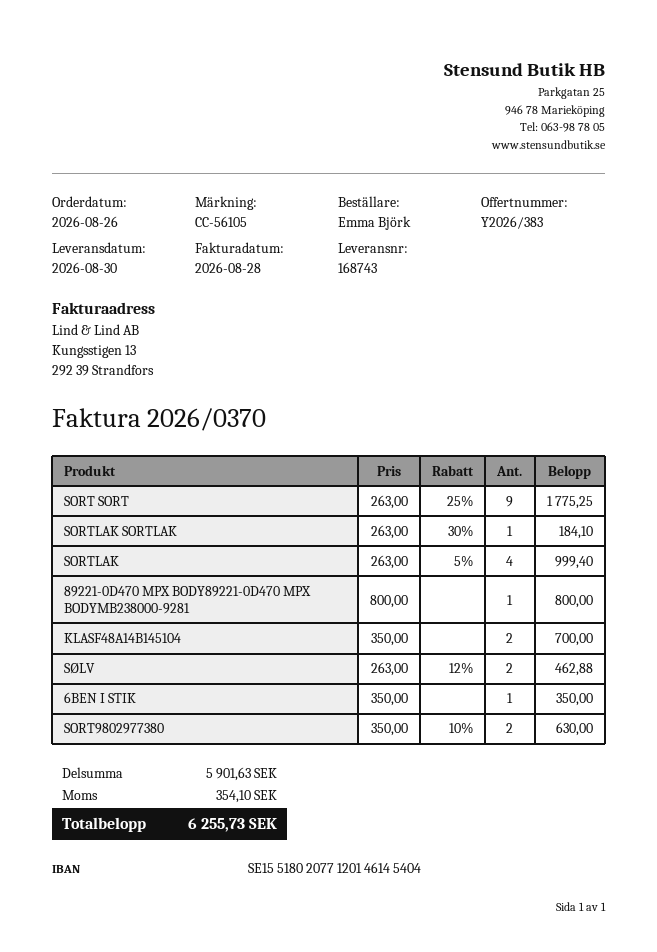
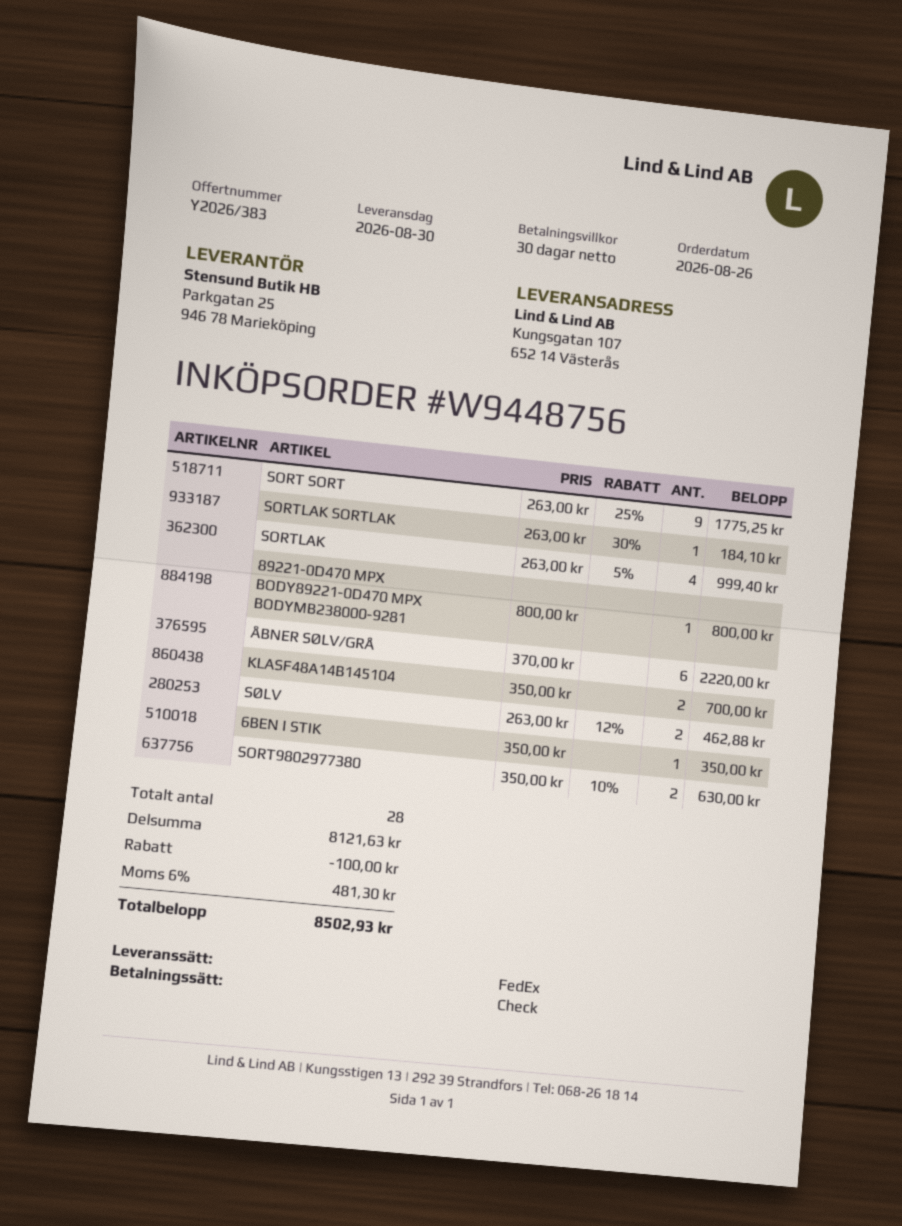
ÅBNER SØLV/GRÅ: none -> 6 x 370.00 = 2220.00
subtotal: 5901.63 -> 8121.63
discount: none -> 100.00
tax: 354.10 -> 481.30
total: 6255.73 -> 8502.93

